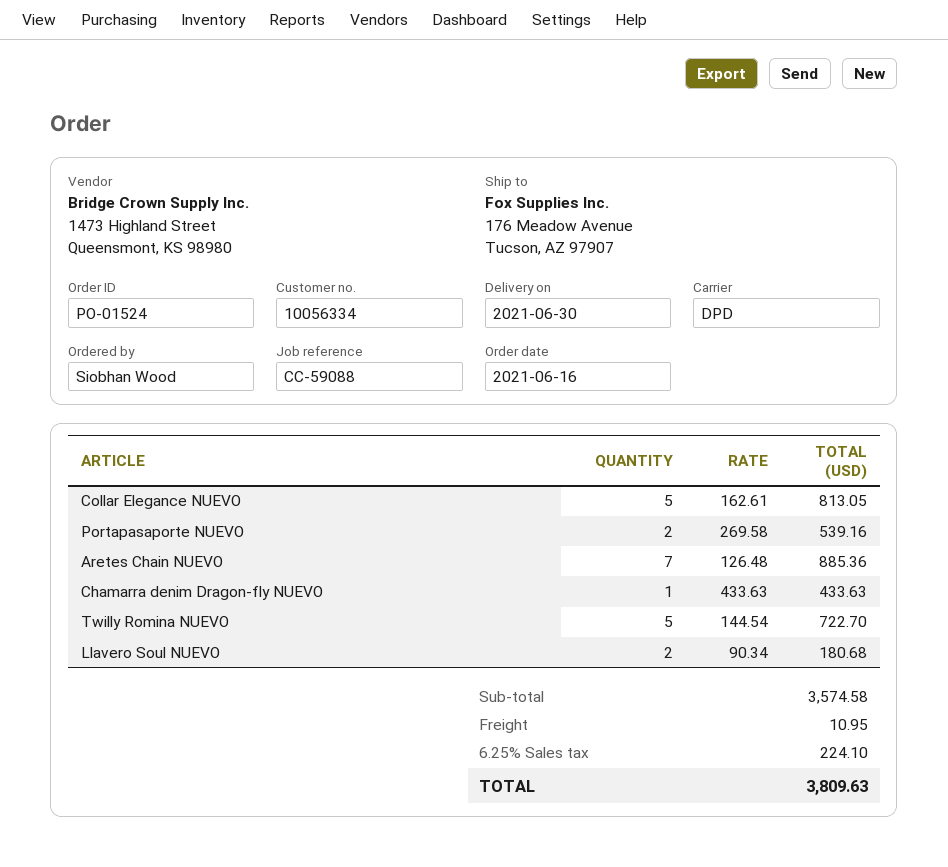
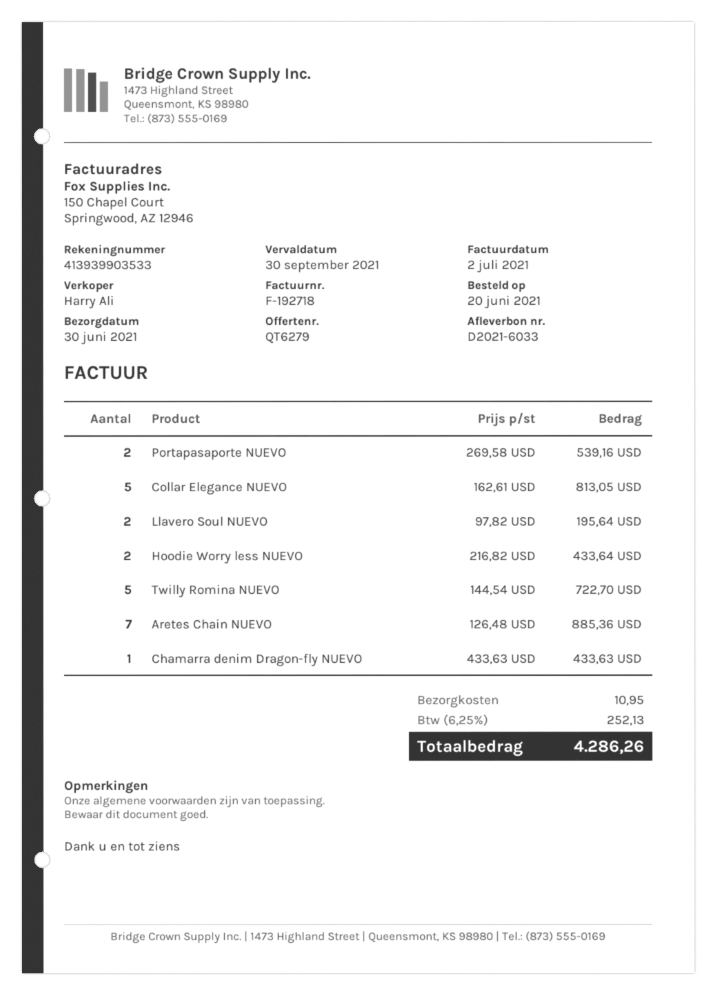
order date: 2021-06-16 -> 2021-06-20
Llavero Soul NUEVO: 2 x 90.34 = 180.68 -> 2 x 97.82 = 195.64
Hoodie Worry less NUEVO: none -> 2 x 216.82 = 433.64
tax: 6.25% = 224.10 -> 6.25% = 252.13
total: 3809.63 -> 4286.26

